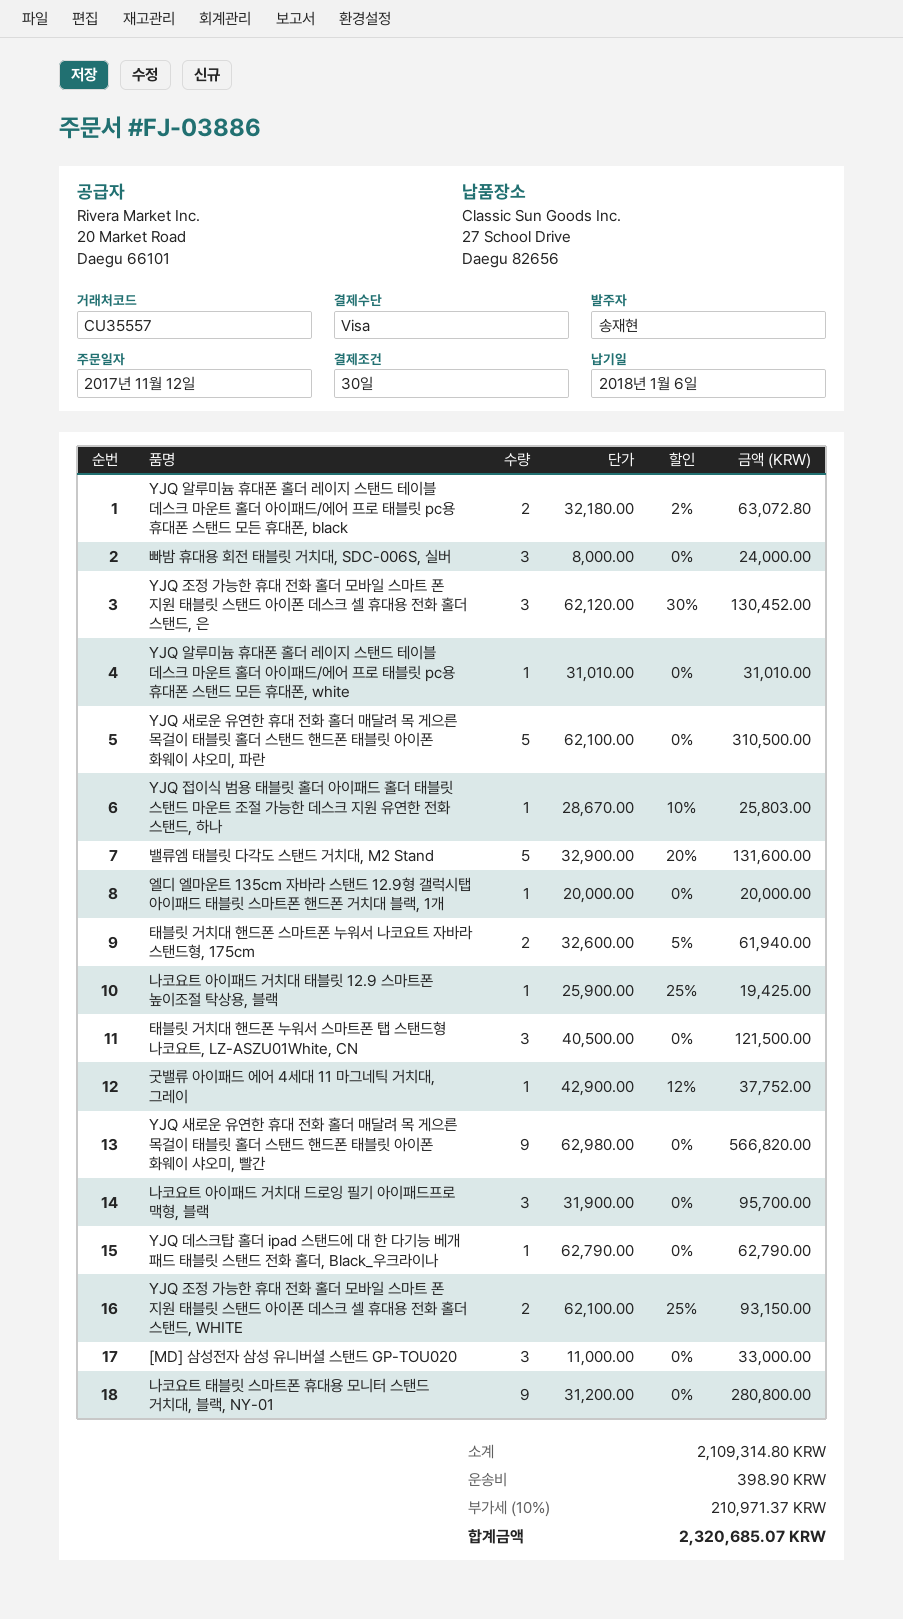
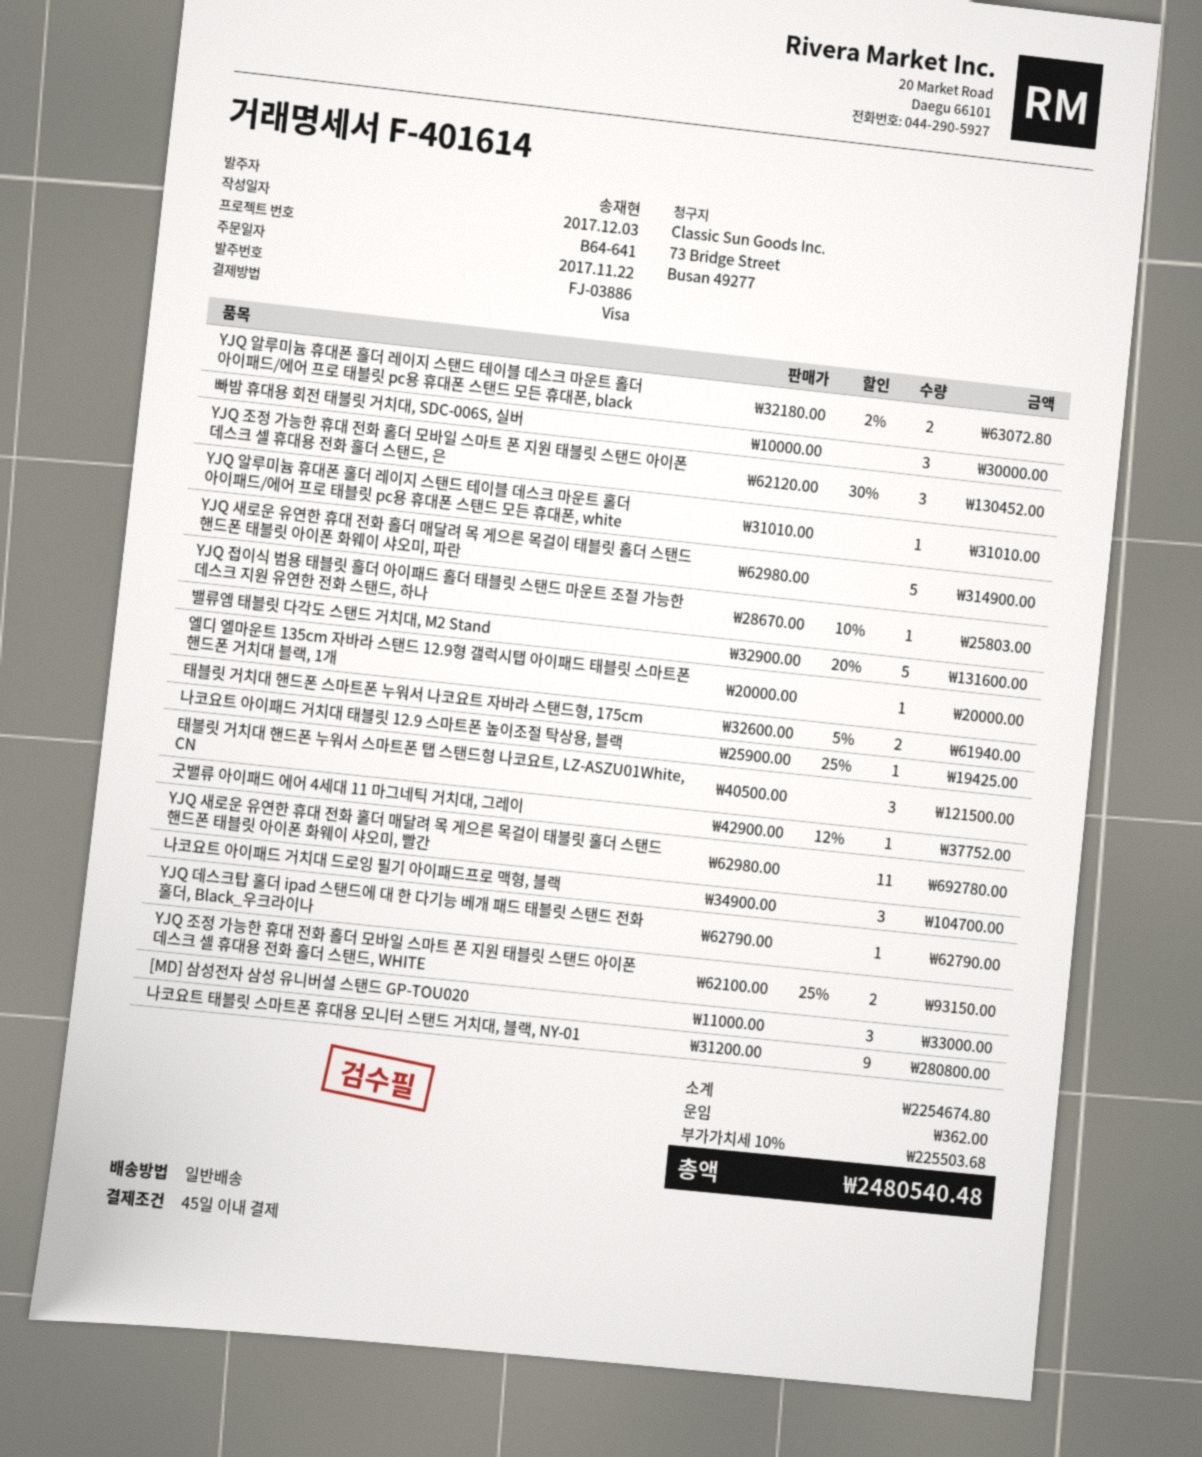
order date: 2017-11-12 -> 2017-11-22
payment terms: 30 days -> 45 days
빠밤 휴대용 회전 태블릿 거치대, SDC-006S, 실버: 3 x 8000.00 = 24000.00 -> 3 x 10000.00 = 30000.00
YJQ 새로운 유연한 휴대 전화 홀더 매달려 목 게으른 목걸이 태블릿 홀더 스탠드 핸드폰 태블릿 아이폰 화웨이 샤오미, 파란: 5 x 62100.00 = 310500.00 -> 5 x 62980.00 = 314900.00
YJQ 새로운 유연한 휴대 전화 홀더 매달려 목 게으른 목걸이 태블릿 홀더 스탠드 핸드폰 태블릿 아이폰 화웨이 샤오미, 빨간: 9 x 62980.00 = 566820.00 -> 11 x 62980.00 = 692780.00
나코요트 아이패드 거치대 드로잉 필기 아이패드프로 맥형, 블랙: 3 x 31900.00 = 95700.00 -> 3 x 34900.00 = 104700.00
subtotal: 2109314.80 -> 2254674.80
shipping: 398.90 -> 362.00
tax: 10% = 210971.37 -> 10% = 225503.68
total: 2320685.07 -> 2480540.48

